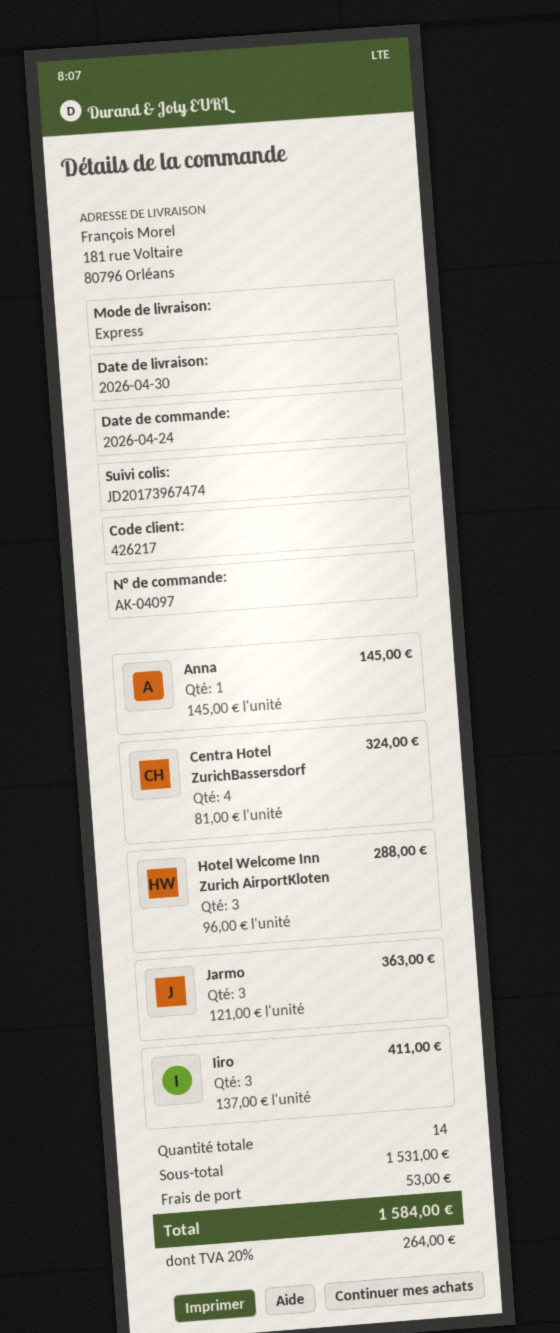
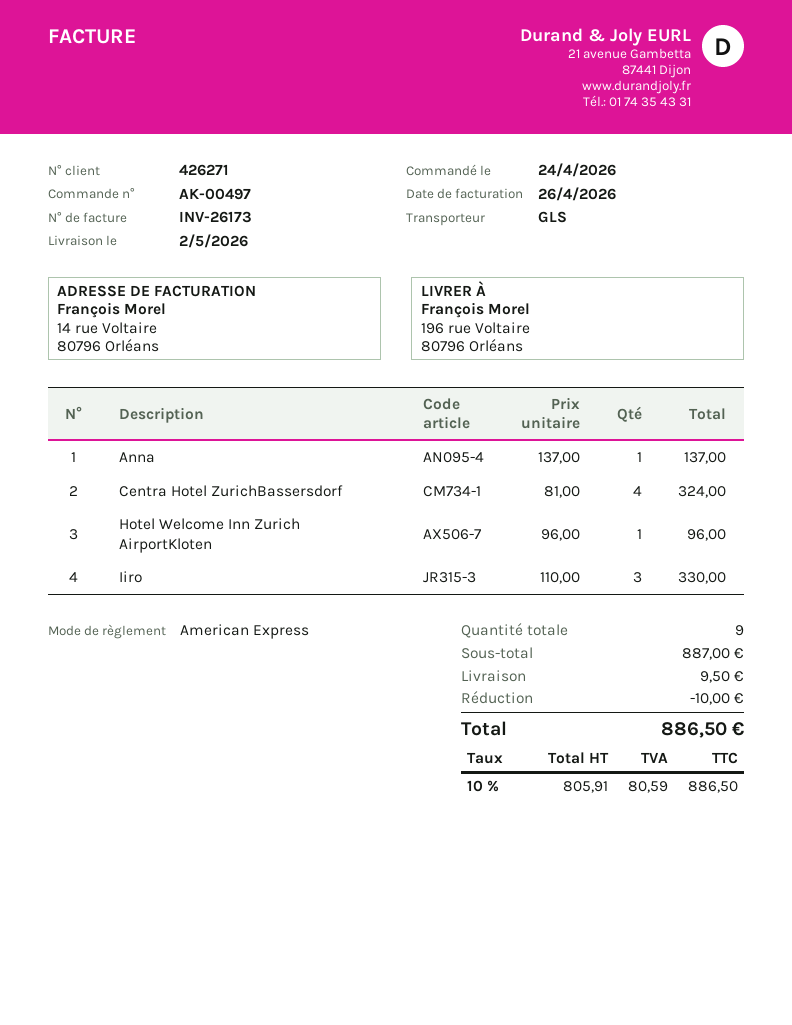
order number: AK-04097 -> AK-00497
delivery date: 2026-04-30 -> 2026-05-02
customer number: 426217 -> 426271
shipping method: express -> GLS
ship to: 181 rue Voltaire, 80796 Orléans -> 196 rue Voltaire, 80796 Orléans
Anna: 1 x 145.00 = 145.00 -> 1 x 137.00 = 137.00
Hotel Welcome Inn Zurich AirportKloten: 3 x 96.00 = 288.00 -> 1 x 96.00 = 96.00
Jarmo: 3 x 121.00 = 363.00 -> none
Iiro: 3 x 137.00 = 411.00 -> 3 x 110.00 = 330.00
total quantity: 14 -> 9
subtotal: 1531.00 -> 887.00
discount: none -> 10.00
shipping: 53.00 -> 9.50
tax: 20% = 264.00 -> 10% = 80.59
total: 1584.00 -> 886.50

